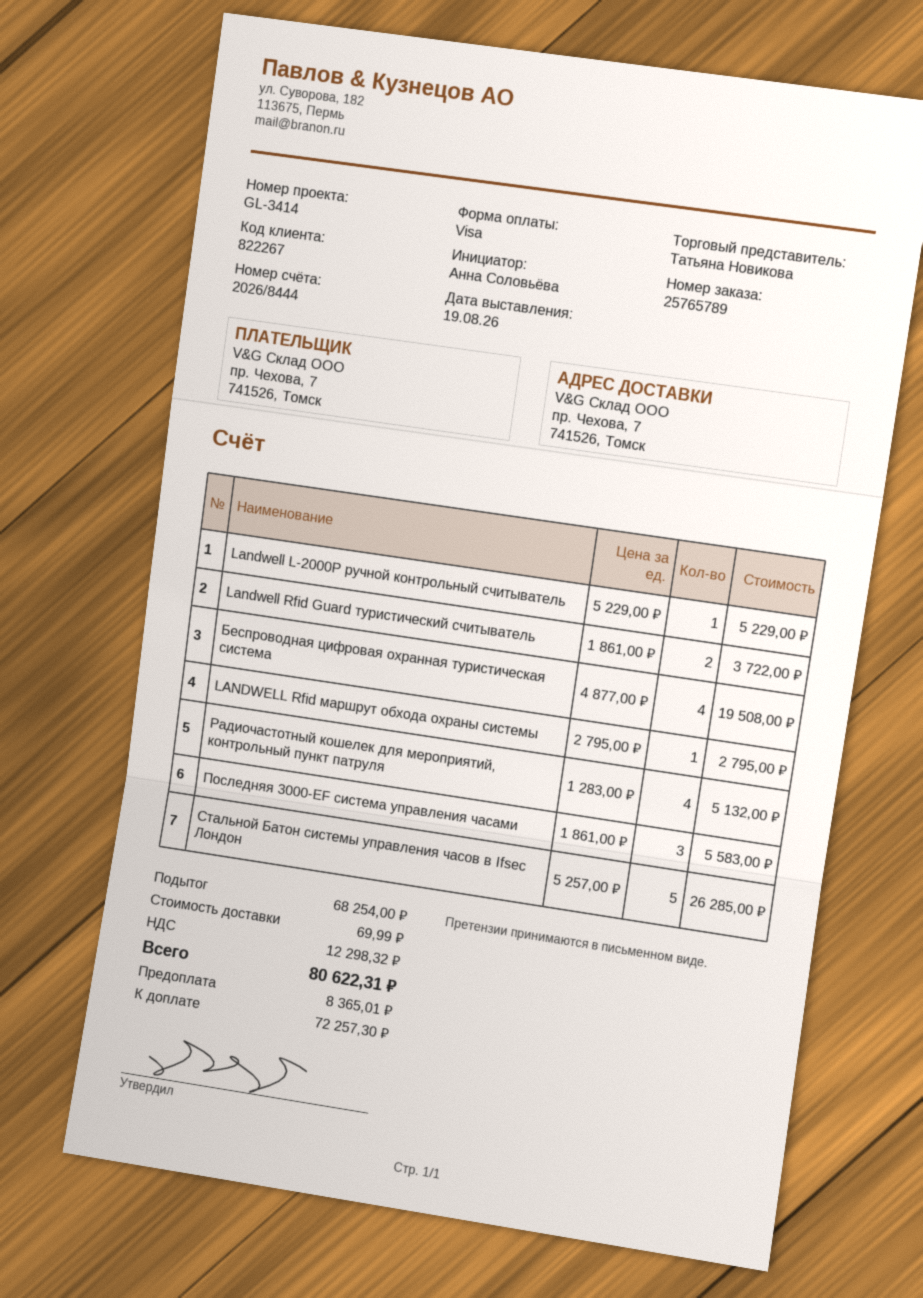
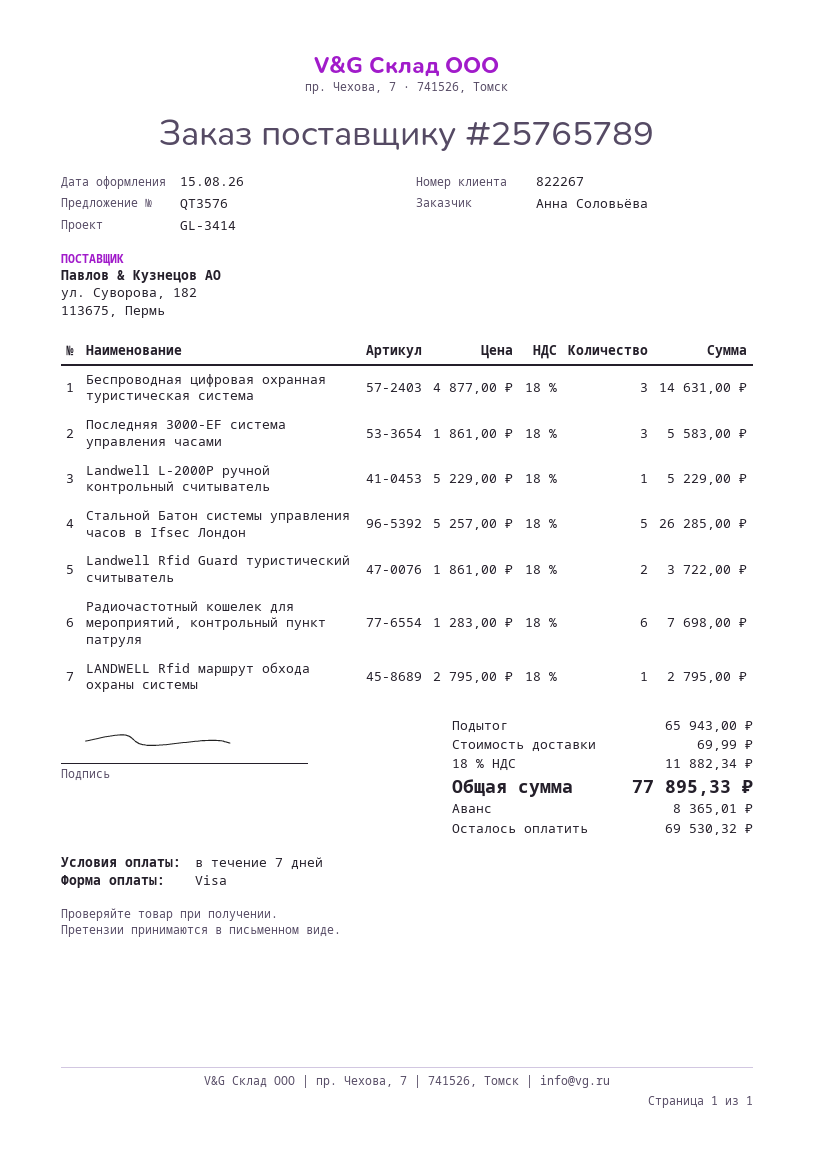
Беспроводная цифровая охранная туристическая система: 4 x 4877.00 = 19508.00 -> 3 x 4877.00 = 14631.00
Радиочастотный кошелек для мероприятий, контрольный пункт патруля: 4 x 1283.00 = 5132.00 -> 6 x 1283.00 = 7698.00
subtotal: 68254.00 -> 65943.00
tax: 12298.32 -> 11882.34
total: 80622.31 -> 77895.33
balance: 72257.30 -> 69530.32

